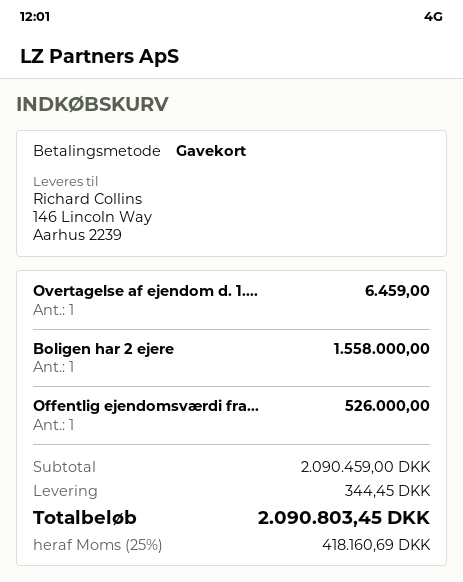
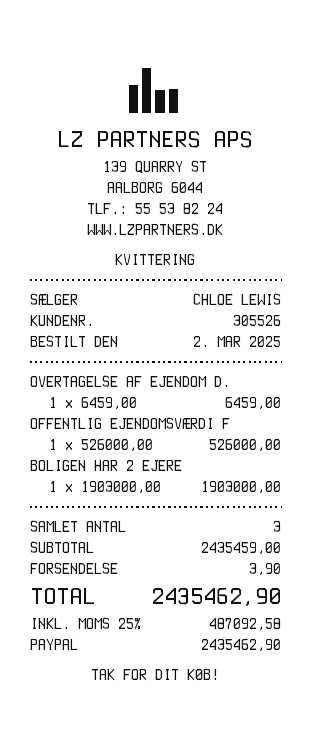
payment method: gift card -> PayPal
Boligen har 2 ejere: 1 for 1558000.00 -> 1 for 1903000.00
subtotal: 2090459.00 -> 2435459.00
shipping: 344.45 -> 3.90
tax: 25% = 418160.69 -> 25% = 487092.58
total: 2090803.45 -> 2435462.90

